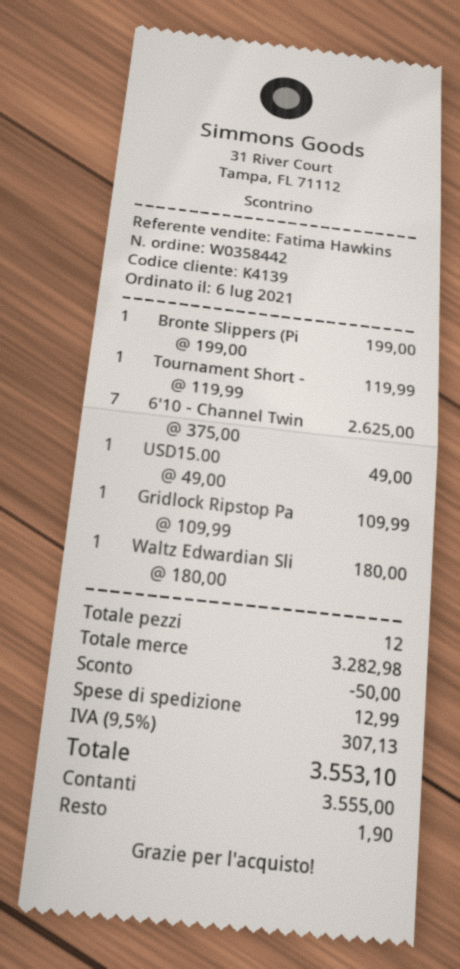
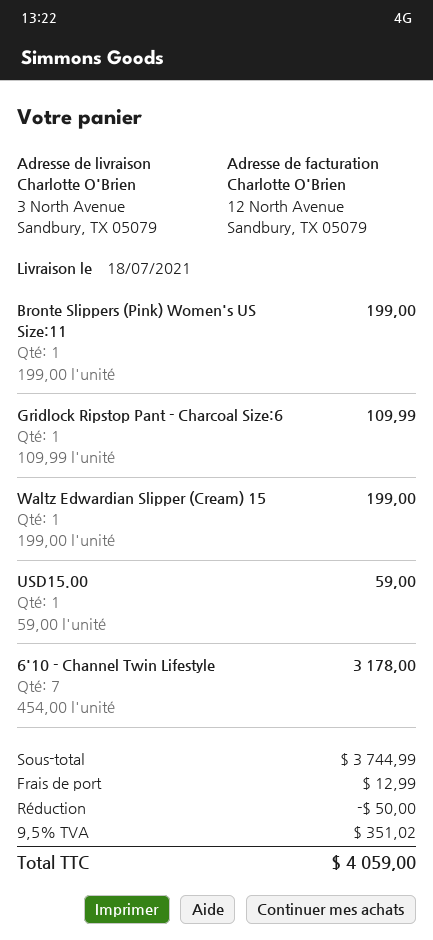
Tournament Short -: 1 x 119.99 = 119.99 -> none
6'10 - Channel Twin: 7 x 375.00 = 2625.00 -> 7 x 454.00 = 3178.00
USD15.00: 1 x 49.00 = 49.00 -> 1 x 59.00 = 59.00
Waltz Edwardian Sli: 1 x 180.00 = 180.00 -> 1 x 199.00 = 199.00
subtotal: 3282.98 -> 3744.99
tax: 9.5% = 307.13 -> 9.5% = 351.02
total: 3553.10 -> 4059.00

